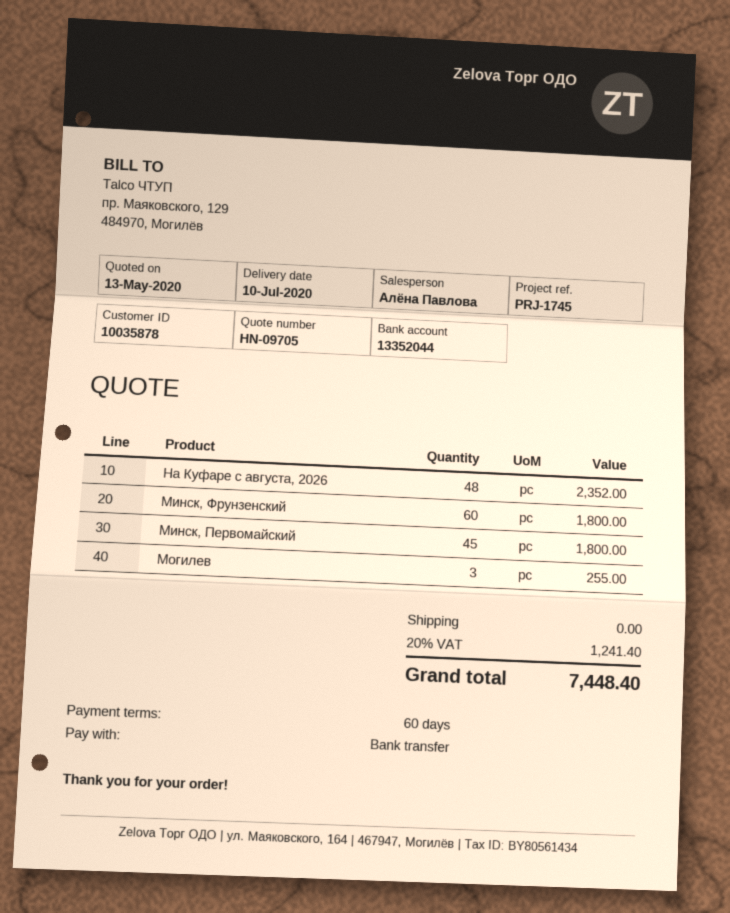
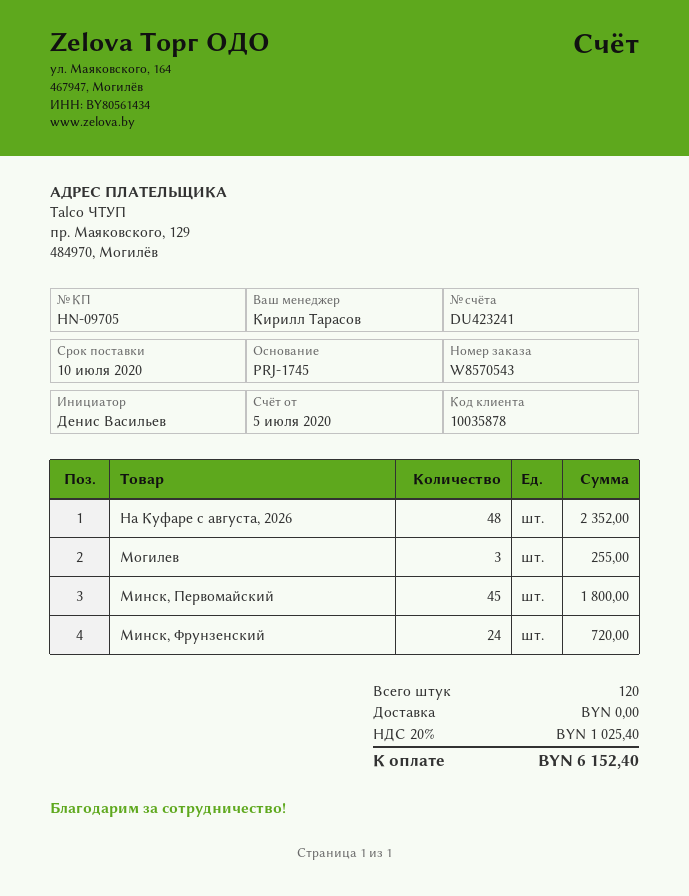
sales rep: Алёна Павлова -> Кирилл Тарасов
Минск, Фрунзенский: 60 for 1800.00 -> 24 for 720.00
tax: 20% = 1241.40 -> 20% = 1025.40
total: 7448.40 -> 6152.40

